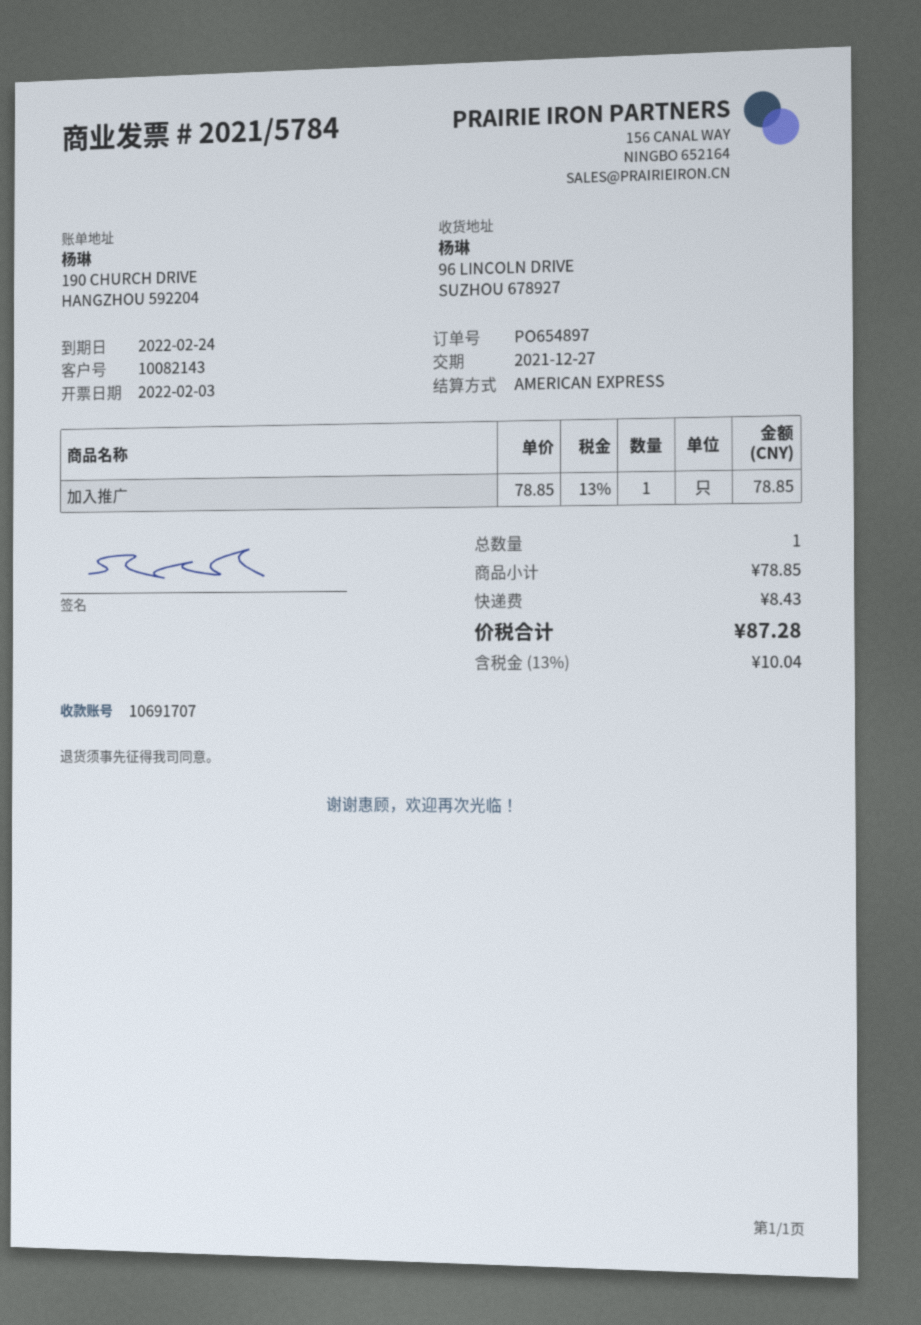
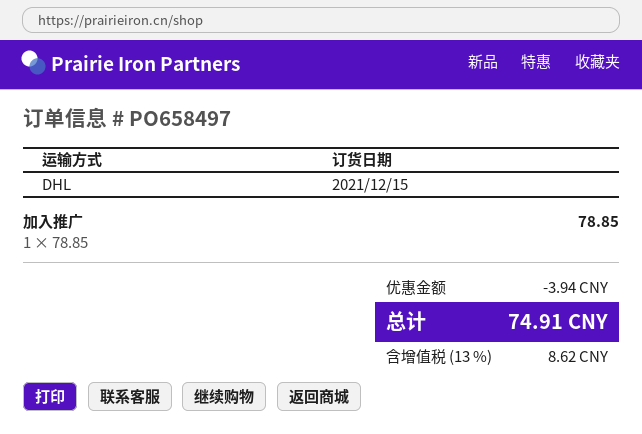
order number: PO654897 -> PO658497
discount: none -> 3.94
shipping: 8.43 -> none
tax: 13% = 10.04 -> 13% = 8.62
total: 87.28 -> 74.91

